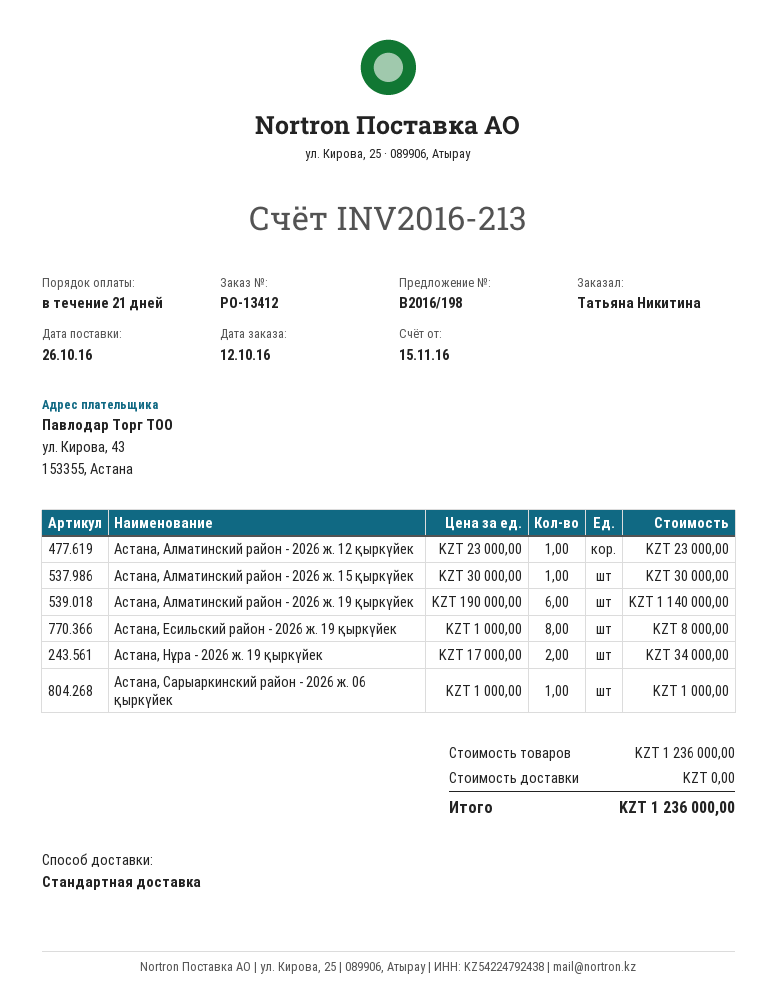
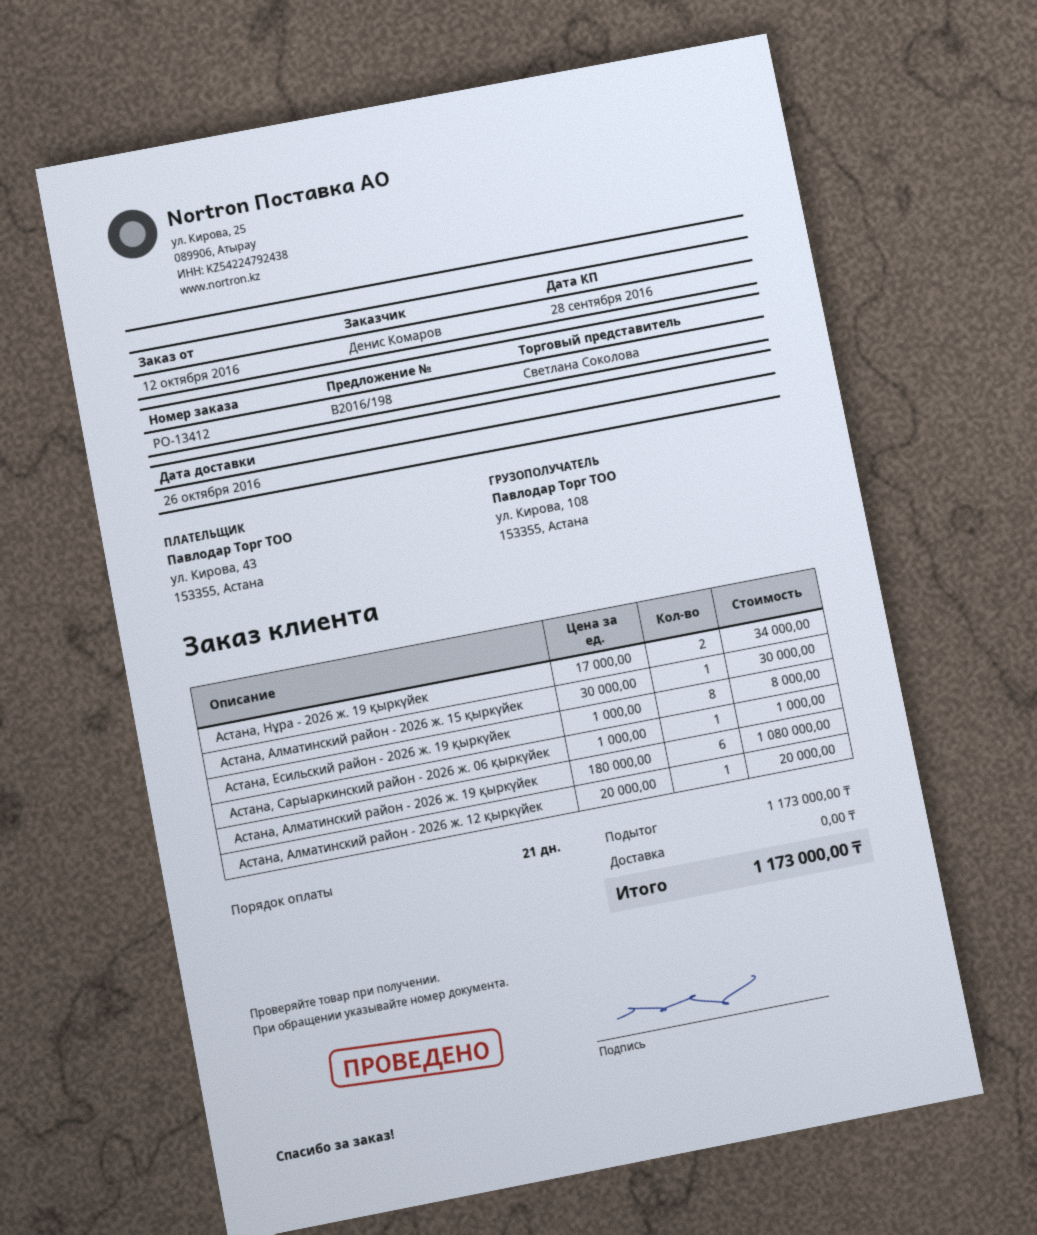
ordered by: Татьяна Никитина -> Денис Комаров
Астана, Алматинский район - 2026 ж. 12 қыркүйек: 1 x 23000.00 = 23000.00 -> 1 x 20000.00 = 20000.00
Астана, Алматинский район - 2026 ж. 19 қыркүйек: 6 x 190000.00 = 1140000.00 -> 6 x 180000.00 = 1080000.00
subtotal: 1236000.00 -> 1173000.00
total: 1236000.00 -> 1173000.00

